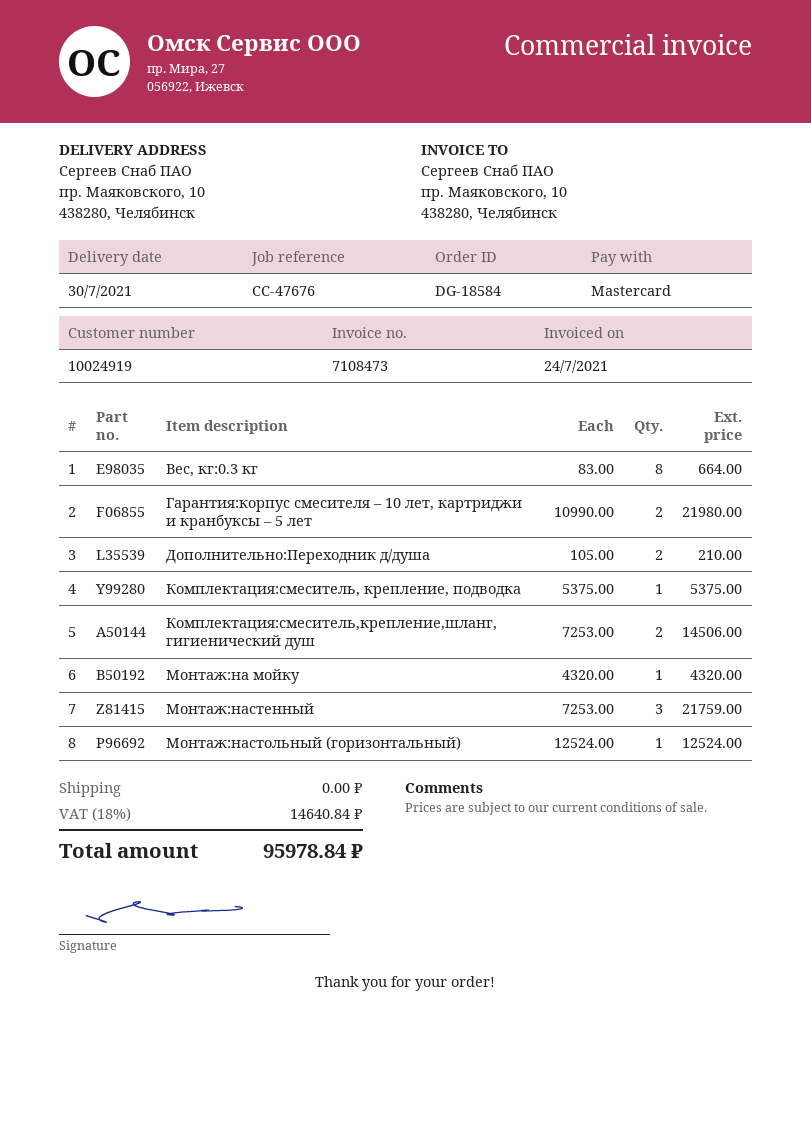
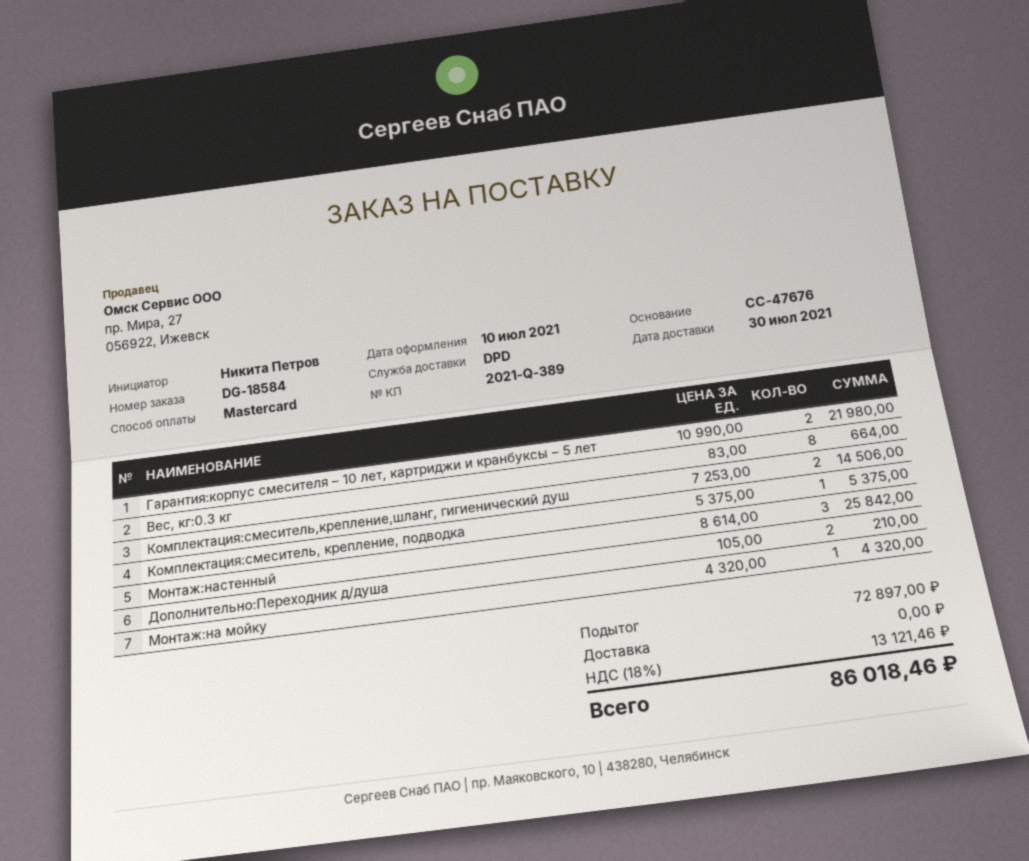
Монтаж:настенный: 3 x 7253.00 = 21759.00 -> 3 x 8614.00 = 25842.00
Монтаж:настольный (горизонтальный): 1 x 12524.00 = 12524.00 -> none
tax: 18% = 14640.84 -> 18% = 13121.46
total: 95978.84 -> 86018.46

